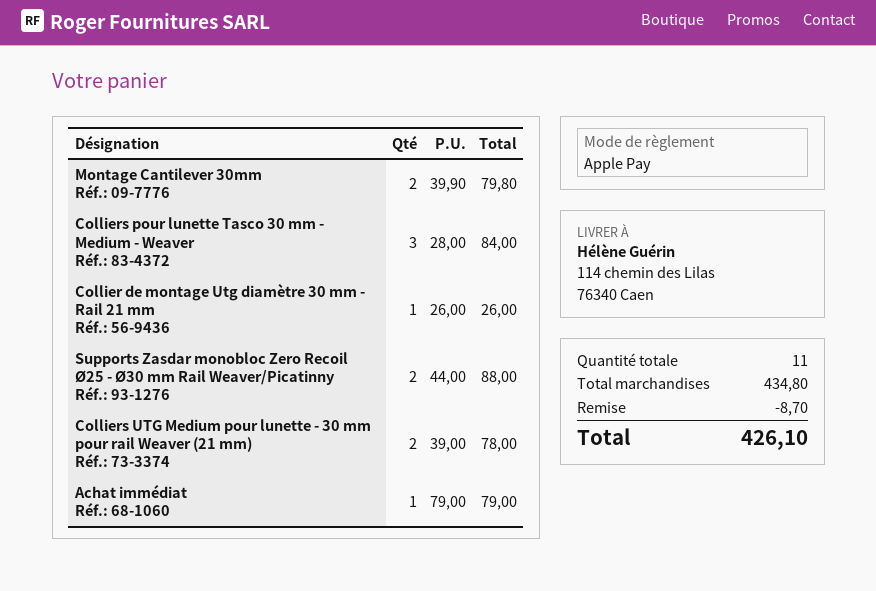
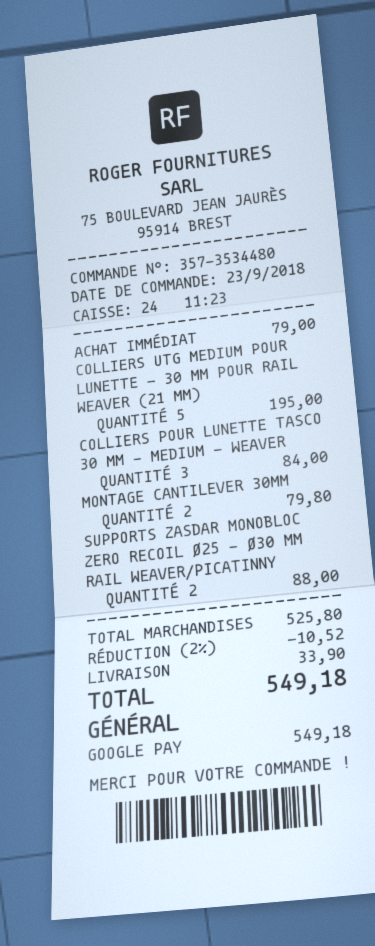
payment method: Apple Pay -> Google Pay
Collier de montage Utg diamètre 30 mm - Rail 21 mm: 1 for 26.00 -> none
Colliers UTG Medium pour lunette - 30 mm pour rail Weaver (21 mm): 2 for 78.00 -> 5 for 195.00
subtotal: 434.80 -> 525.80
discount: 8.70 -> 10.52
shipping: none -> 33.90
total: 426.10 -> 549.18

